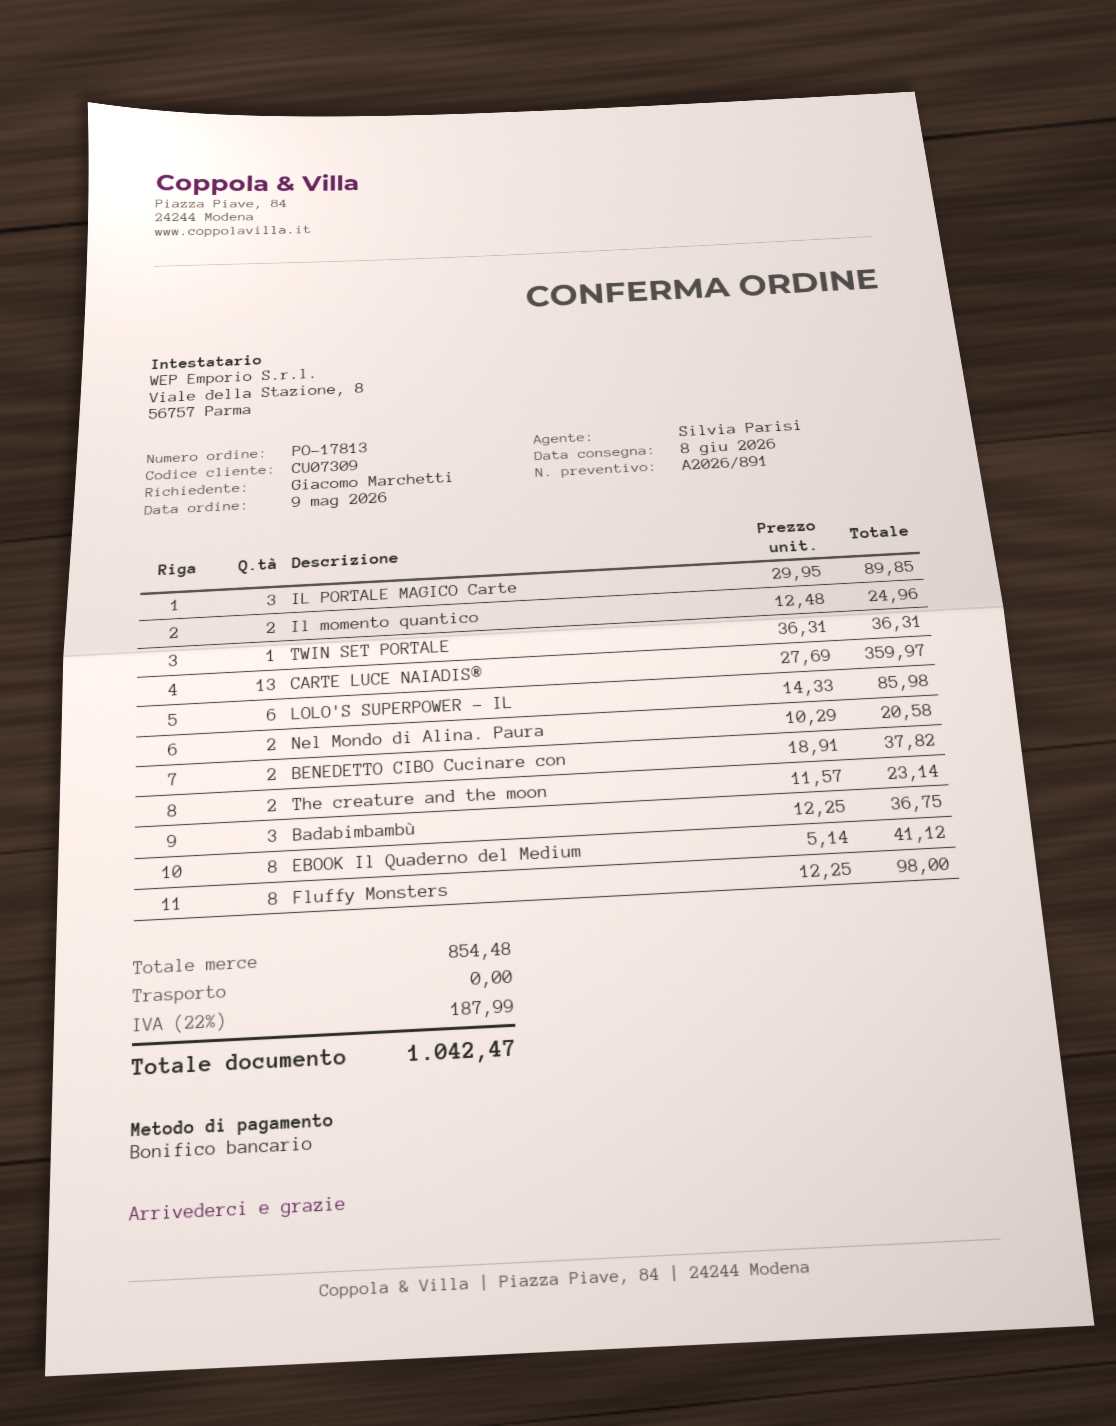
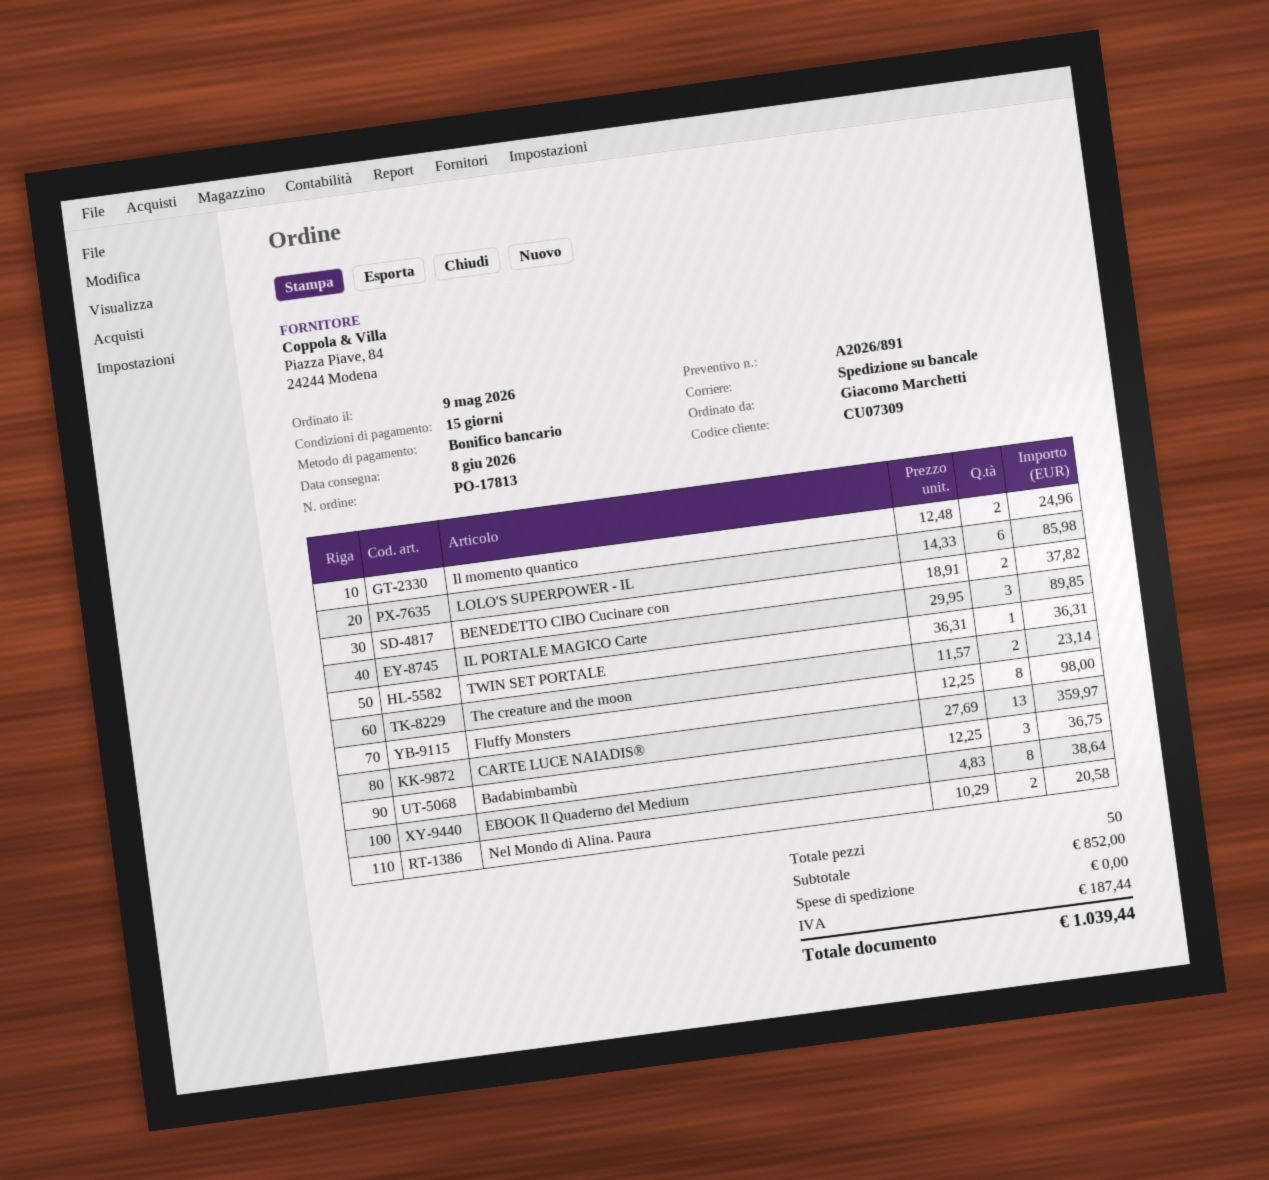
EBOOK Il Quaderno del Medium: 8 x 5.14 = 41.12 -> 8 x 4.83 = 38.64
subtotal: 854.48 -> 852.00
tax: 187.99 -> 187.44
total: 1042.47 -> 1039.44

